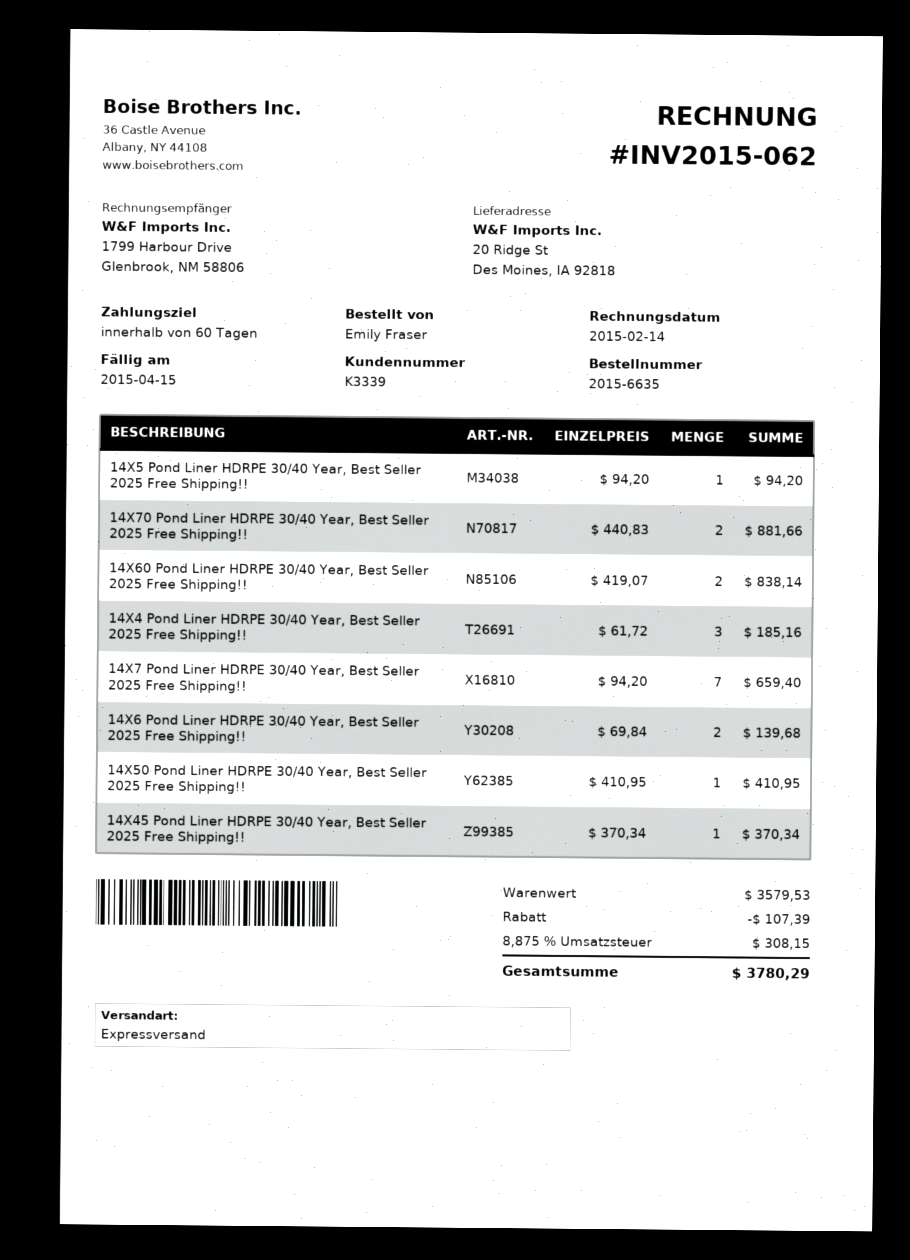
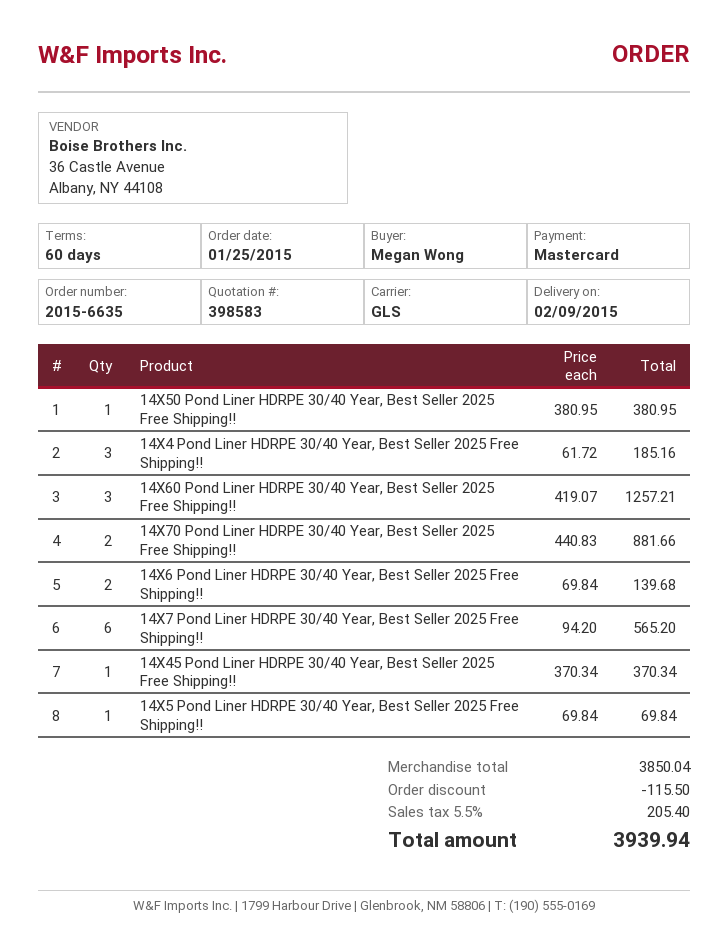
ordered by: Emily Fraser -> Megan Wong
shipping method: express -> GLS
14X5 Pond Liner HDRPE 30/40 Year, Best Seller 2025 Free Shipping!!: 1 x 94.20 = 94.20 -> 1 x 69.84 = 69.84
14X60 Pond Liner HDRPE 30/40 Year, Best Seller 2025 Free Shipping!!: 2 x 419.07 = 838.14 -> 3 x 419.07 = 1257.21
14X7 Pond Liner HDRPE 30/40 Year, Best Seller 2025 Free Shipping!!: 7 x 94.20 = 659.40 -> 6 x 94.20 = 565.20
14X50 Pond Liner HDRPE 30/40 Year, Best Seller 2025 Free Shipping!!: 1 x 410.95 = 410.95 -> 1 x 380.95 = 380.95
subtotal: 3579.53 -> 3850.04
discount: 107.39 -> 115.50
tax: 8.875% = 308.15 -> 5.5% = 205.40
total: 3780.29 -> 3939.94

